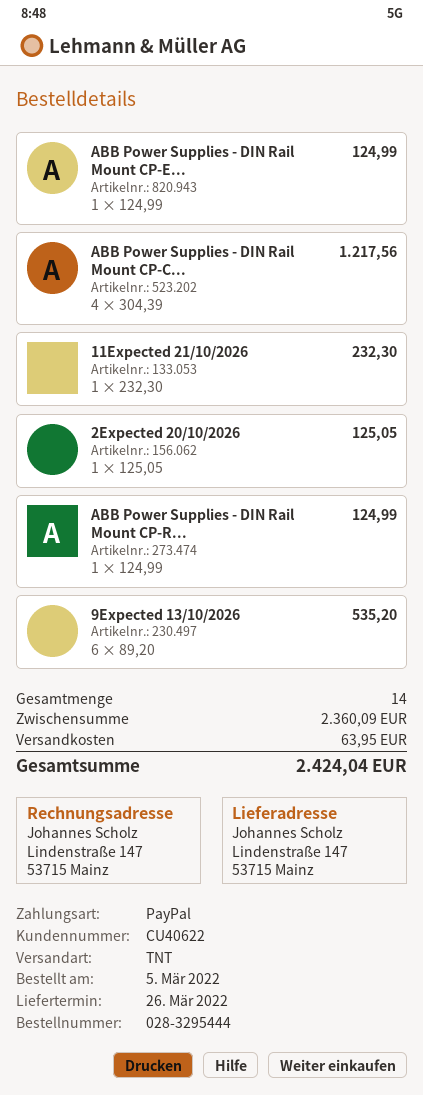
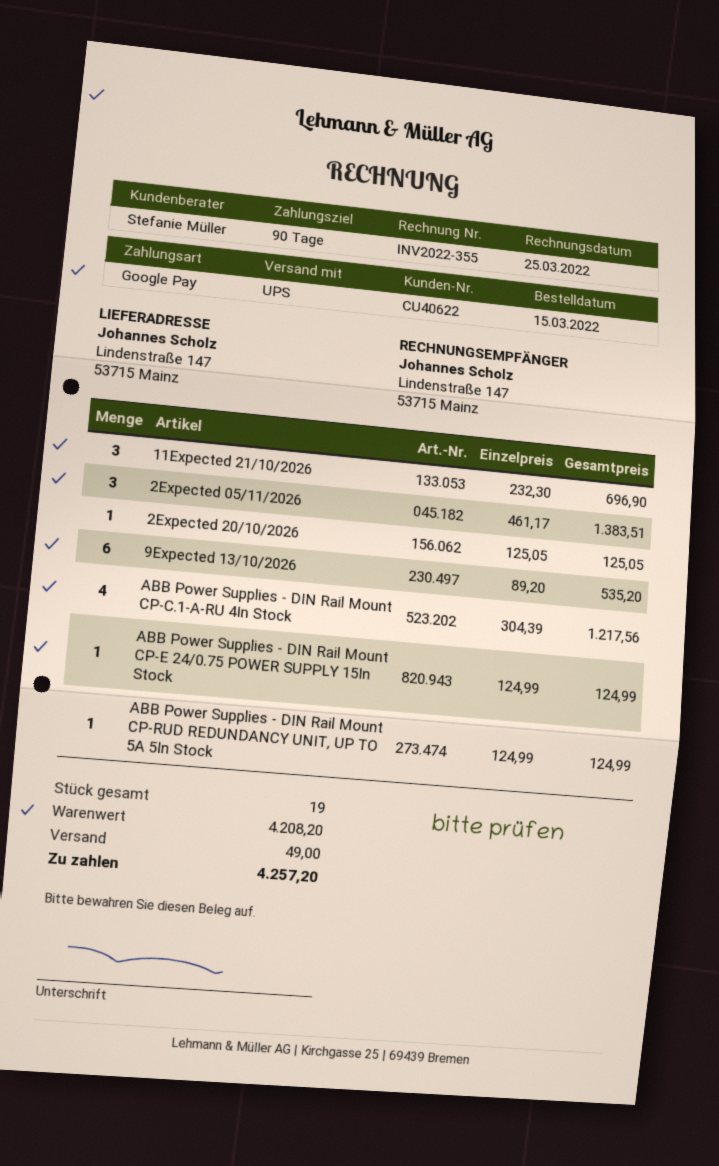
order date: 2022-03-05 -> 2022-03-15
payment method: PayPal -> Google Pay
shipping method: TNT -> UPS
11Expected 21/10/2026: 1 x 232.30 = 232.30 -> 3 x 232.30 = 696.90
2Expected 05/11/2026: none -> 3 x 461.17 = 1383.51
total quantity: 14 -> 19
subtotal: 2360.09 -> 4208.20
shipping: 63.95 -> 49.00
total: 2424.04 -> 4257.20

